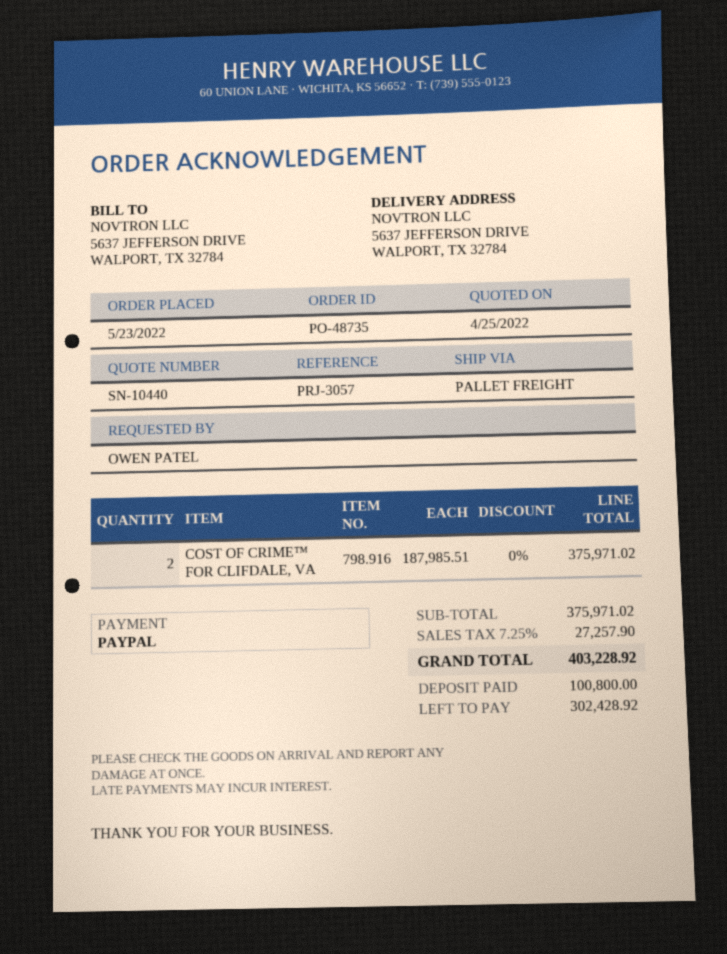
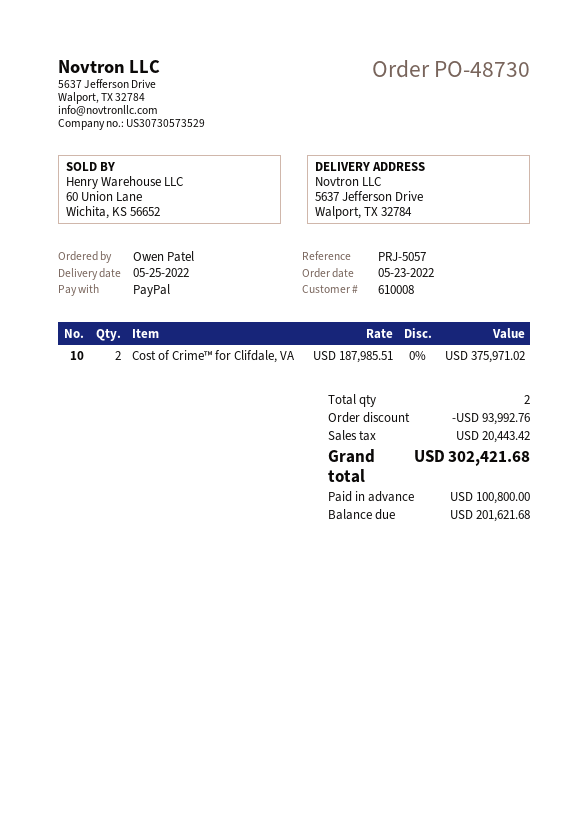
order number: PO-48735 -> PO-48730
reference: PRJ-3057 -> PRJ-5057
discount: none -> 93992.76
tax: 27257.90 -> 20443.42
total: 403228.92 -> 302421.68
balance: 302428.92 -> 201621.68

